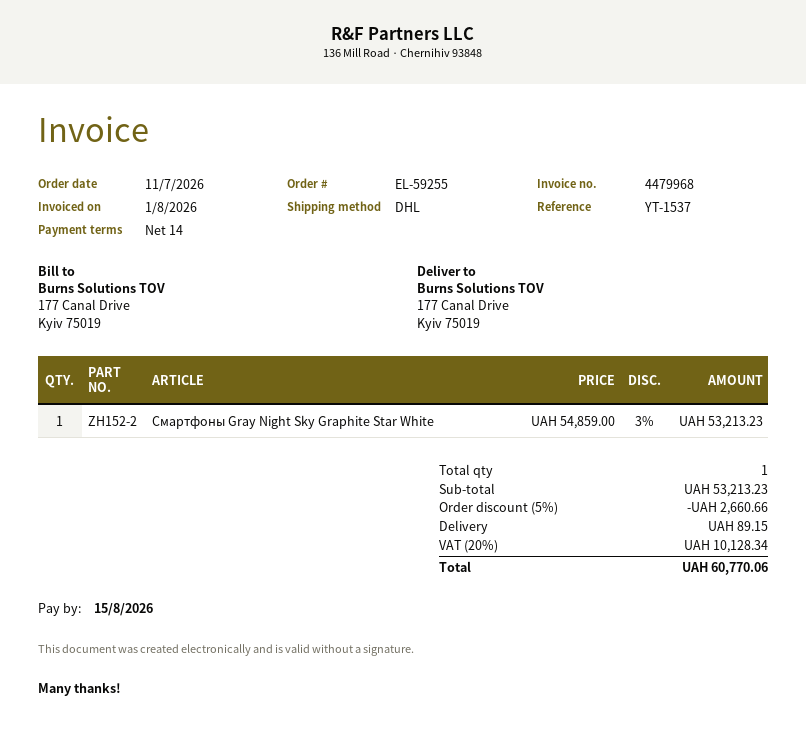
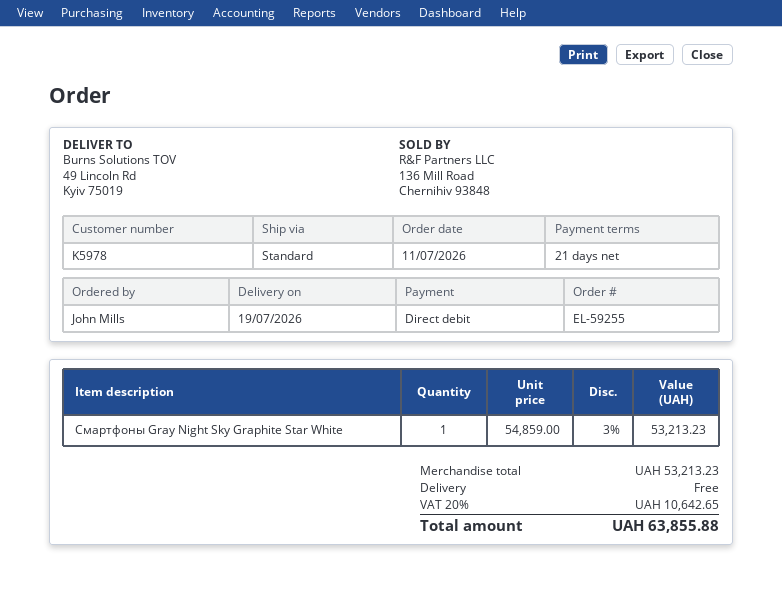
payment terms: 14 days -> 21 days
shipping method: DHL -> standard
ship to: 177 Canal Drive, Kyiv 75019 -> 49 Lincoln Rd, Kyiv 75019
discount: 5% = 2660.66 -> none
shipping: 89.15 -> 0.00
tax: 20% = 10128.34 -> 20% = 10642.65
total: 60770.06 -> 63855.88

